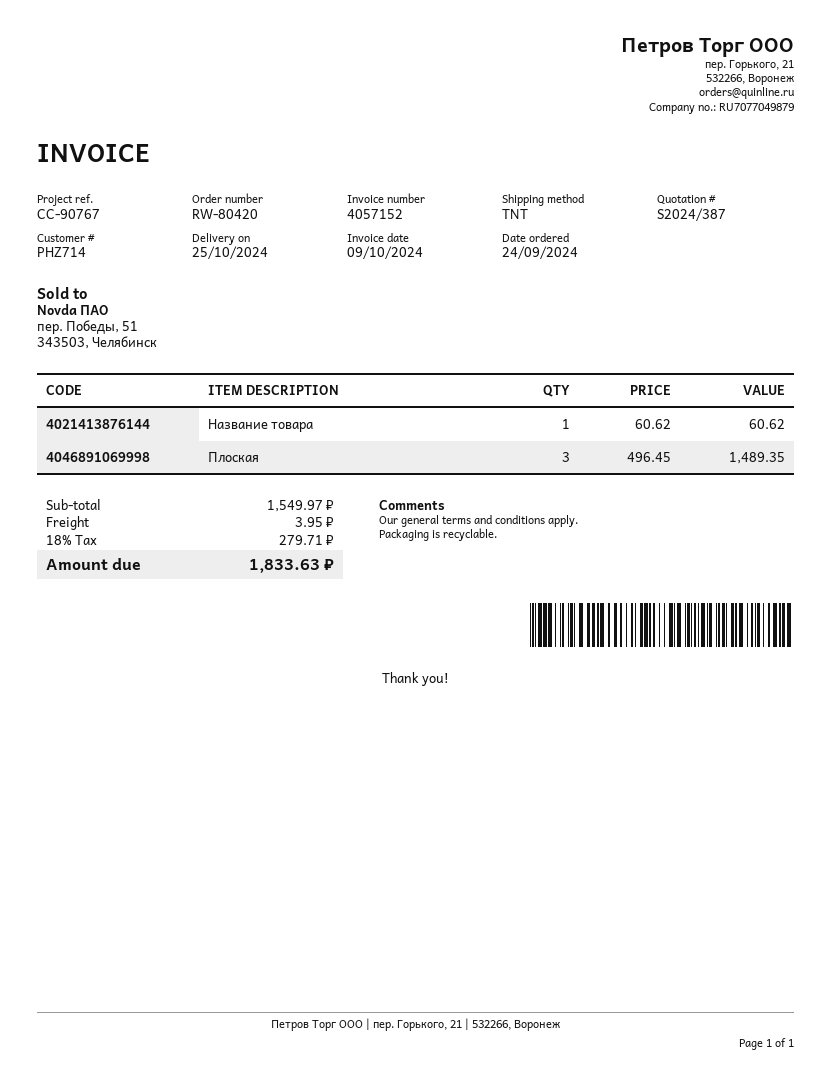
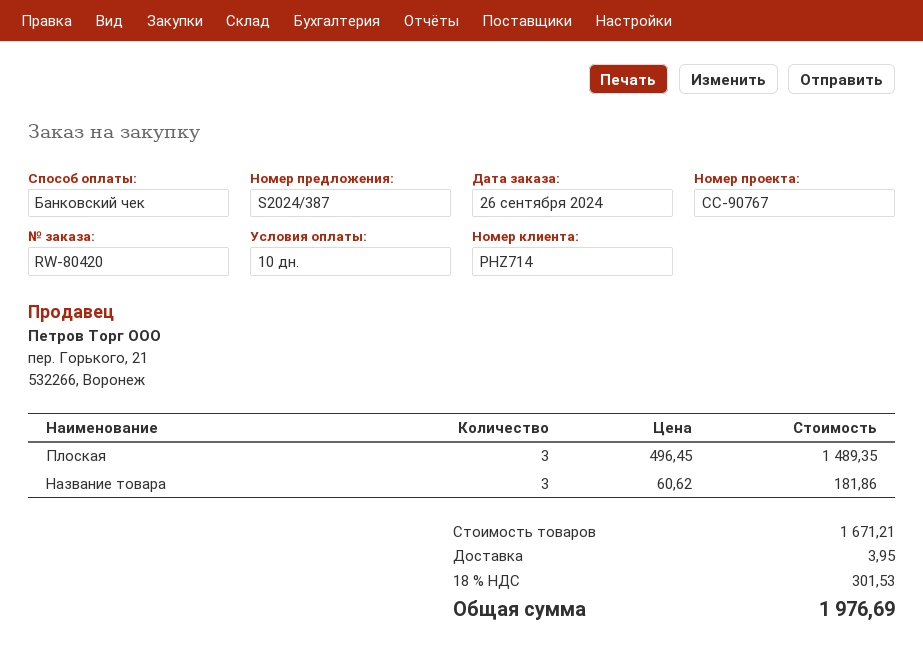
order date: 2024-09-24 -> 2024-09-26
Название товара: 1 x 60.62 = 60.62 -> 3 x 60.62 = 181.86
subtotal: 1549.97 -> 1671.21
tax: 18% = 279.71 -> 18% = 301.53
total: 1833.63 -> 1976.69

